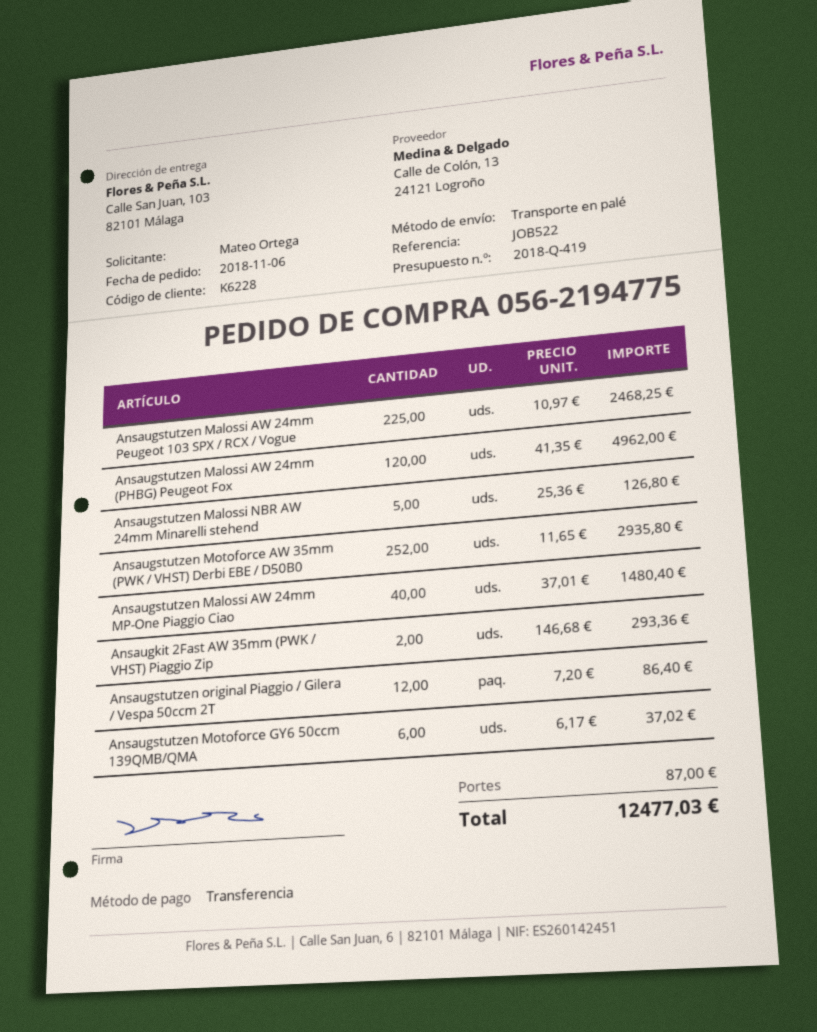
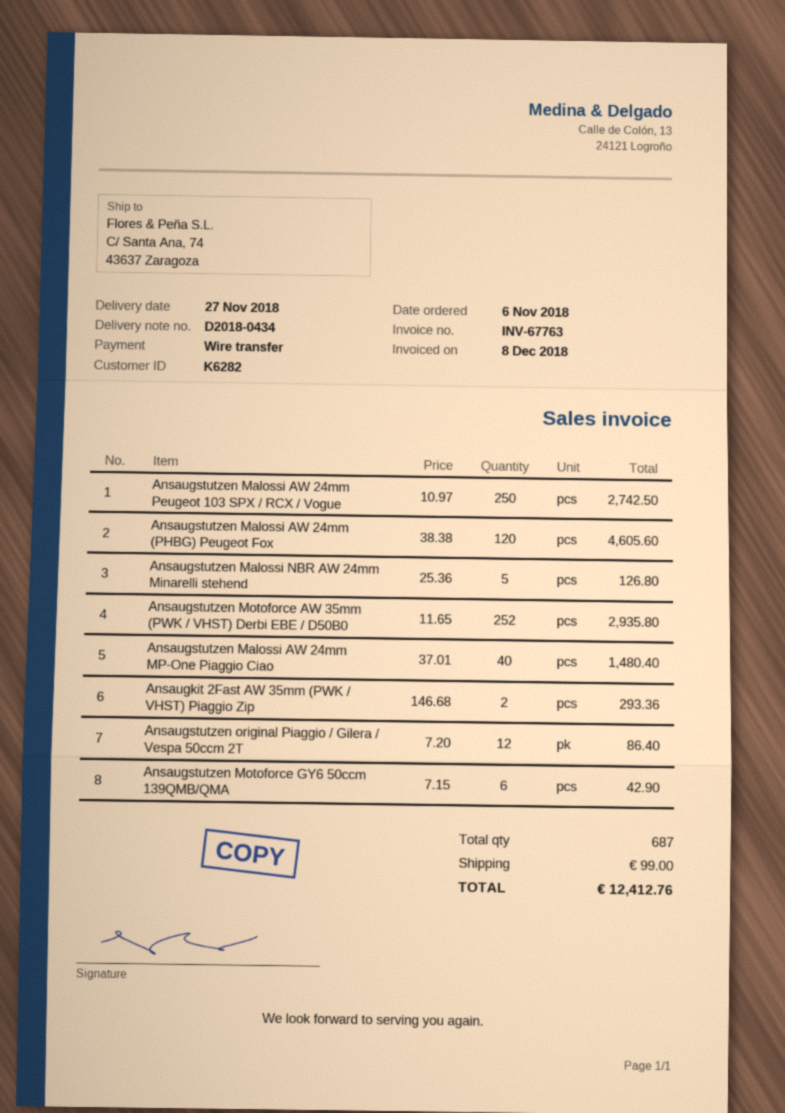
customer number: K6228 -> K6282
ship to: Calle San Juan, 103, 82101 Málaga -> C/ Santa Ana, 74, 43637 Zaragoza
Ansaugstutzen Malossi AW 24mm Peugeot 103 SPX / RCX / Vogue: 225 x 10.97 = 2468.25 -> 250 x 10.97 = 2742.50
Ansaugstutzen Malossi AW 24mm (PHBG) Peugeot Fox: 120 x 41.35 = 4962.00 -> 120 x 38.38 = 4605.60
Ansaugstutzen Motoforce GY6 50ccm 139QMB/QMA: 6 x 6.17 = 37.02 -> 6 x 7.15 = 42.90
shipping: 87.00 -> 99.00
total: 12477.03 -> 12412.76

